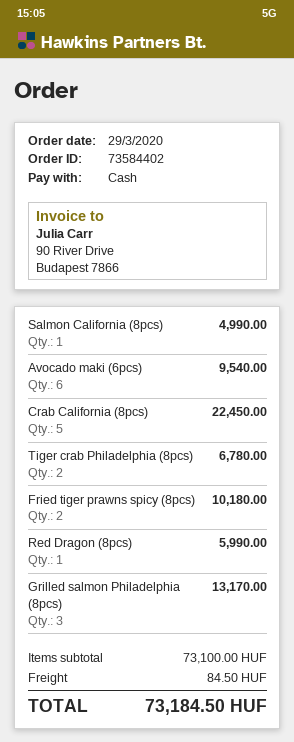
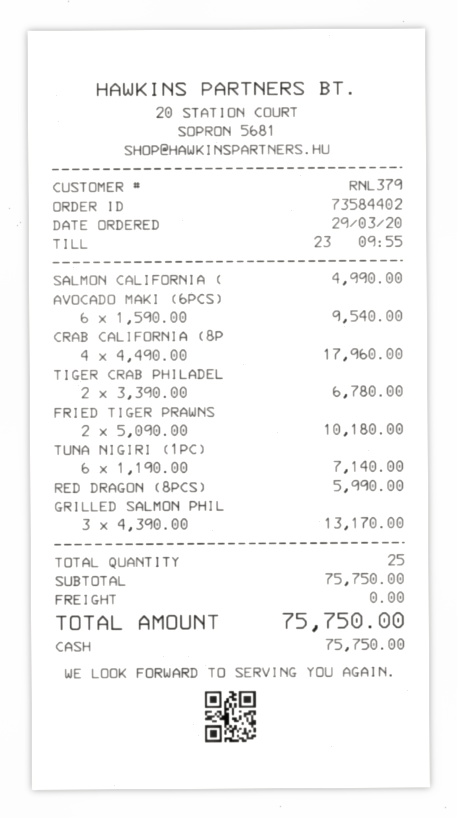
Crab California (8pcs): 5 for 22450.00 -> 4 for 17960.00
TUNA NIGIRI (1PC): none -> 6 for 7140.00
subtotal: 73100.00 -> 75750.00
shipping: 84.50 -> 0.00
total: 73184.50 -> 75750.00

